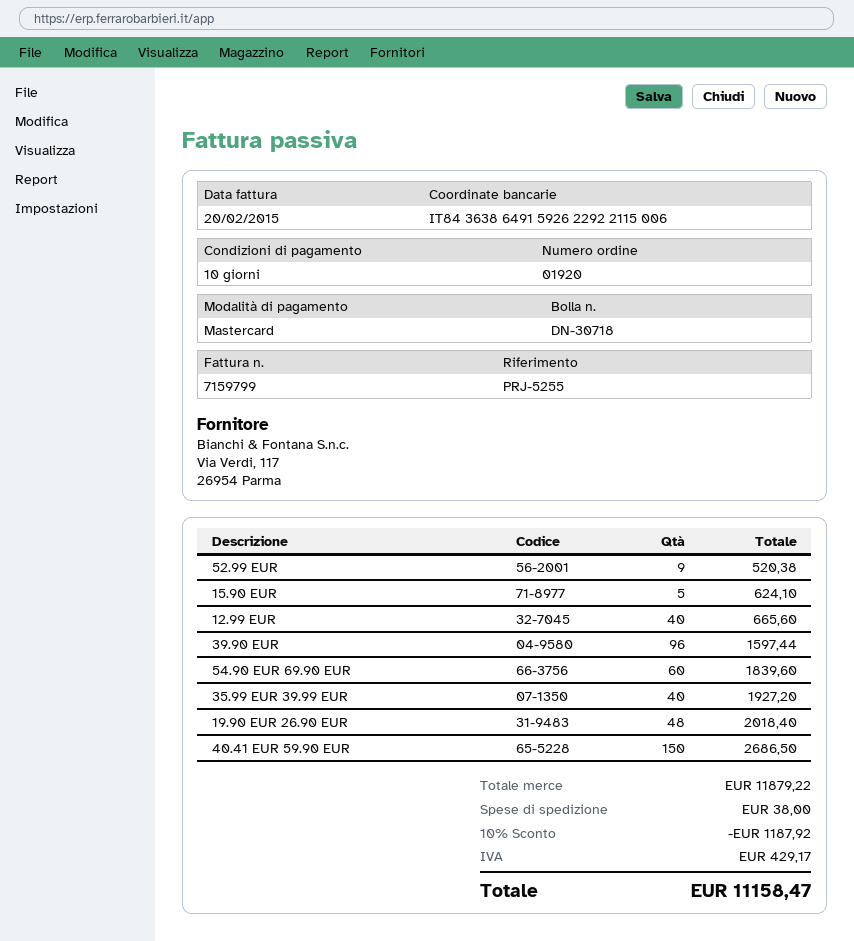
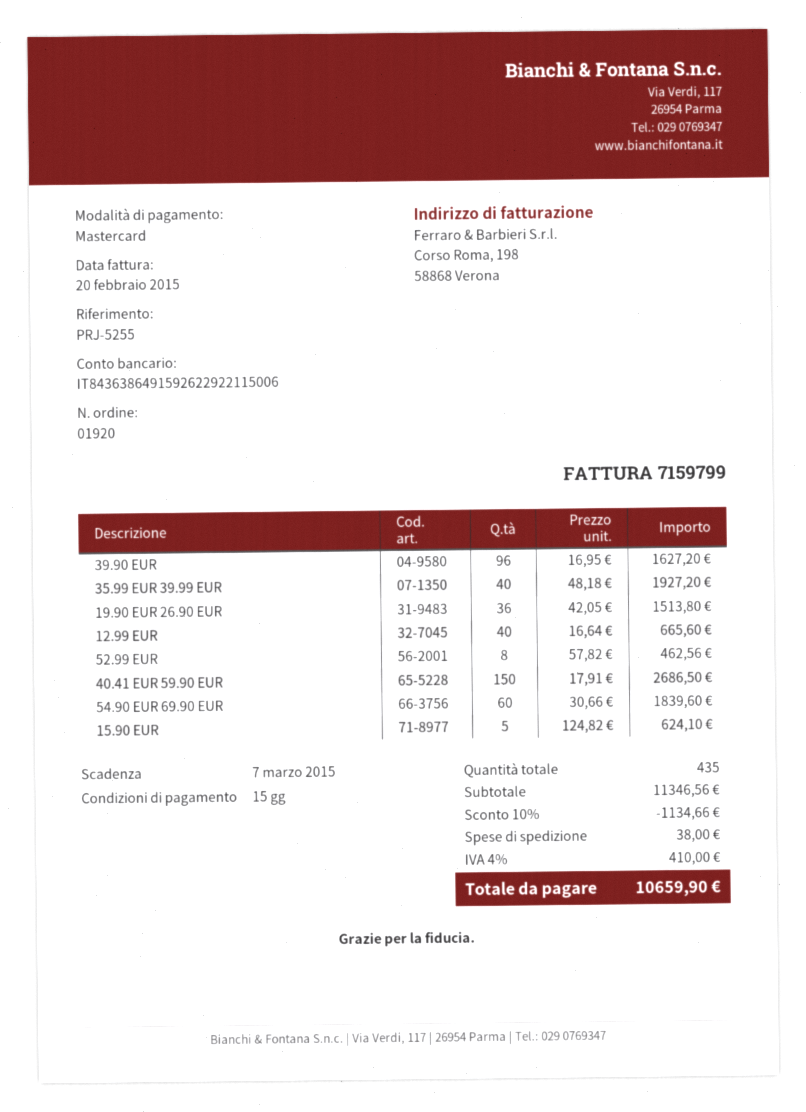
payment terms: 10 days -> 15 days
52.99 EUR: 9 for 520.38 -> 8 for 462.56
39.90 EUR: 96 for 1597.44 -> 96 for 1627.20
19.90 EUR 26.90 EUR: 48 for 2018.40 -> 36 for 1513.80
subtotal: 11879.22 -> 11346.56
discount: 10% = 1187.92 -> 10% = 1134.66
tax: 429.17 -> 410.00
total: 11158.47 -> 10659.90

